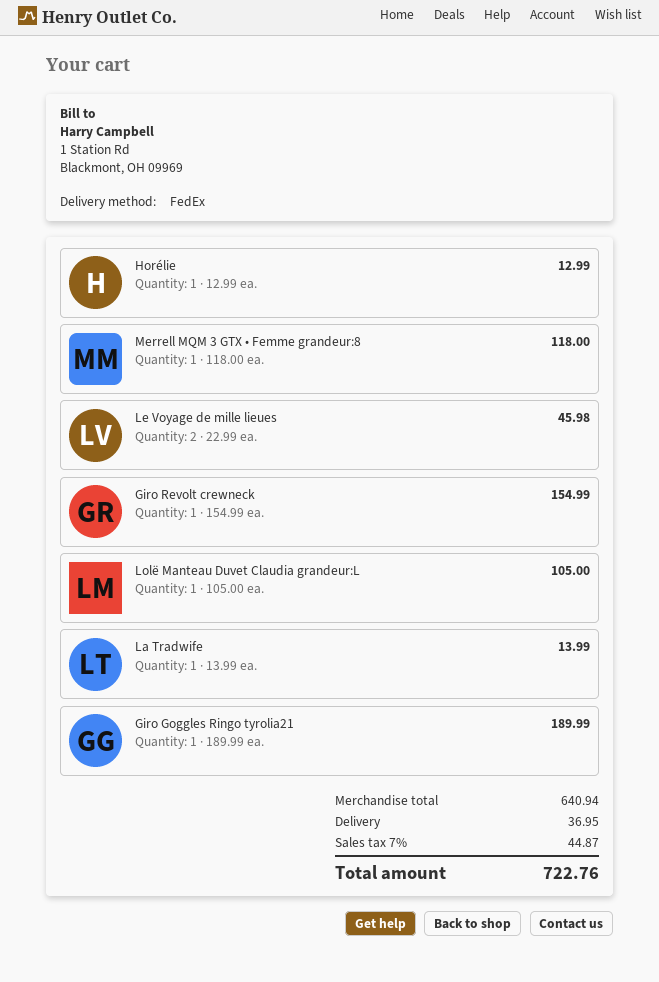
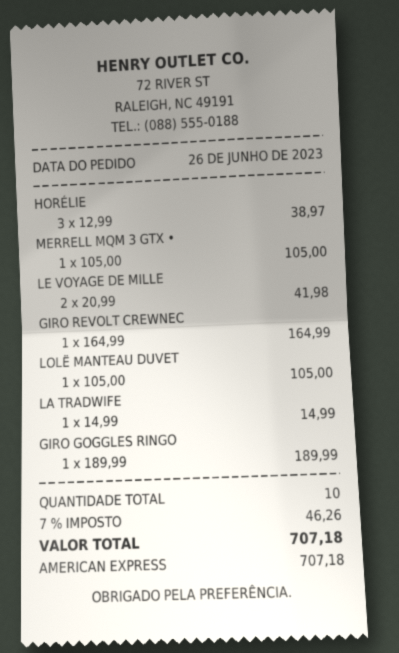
Horélie: 1 x 12.99 = 12.99 -> 3 x 12.99 = 38.97
Merrell MQM 3 GTX • Femme grandeur:8: 1 x 118.00 = 118.00 -> 1 x 105.00 = 105.00
Le Voyage de mille lieues: 2 x 22.99 = 45.98 -> 2 x 20.99 = 41.98
Giro Revolt crewneck: 1 x 154.99 = 154.99 -> 1 x 164.99 = 164.99
La Tradwife: 1 x 13.99 = 13.99 -> 1 x 14.99 = 14.99
shipping: 36.95 -> none
tax: 7% = 44.87 -> 7% = 46.26
total: 722.76 -> 707.18

